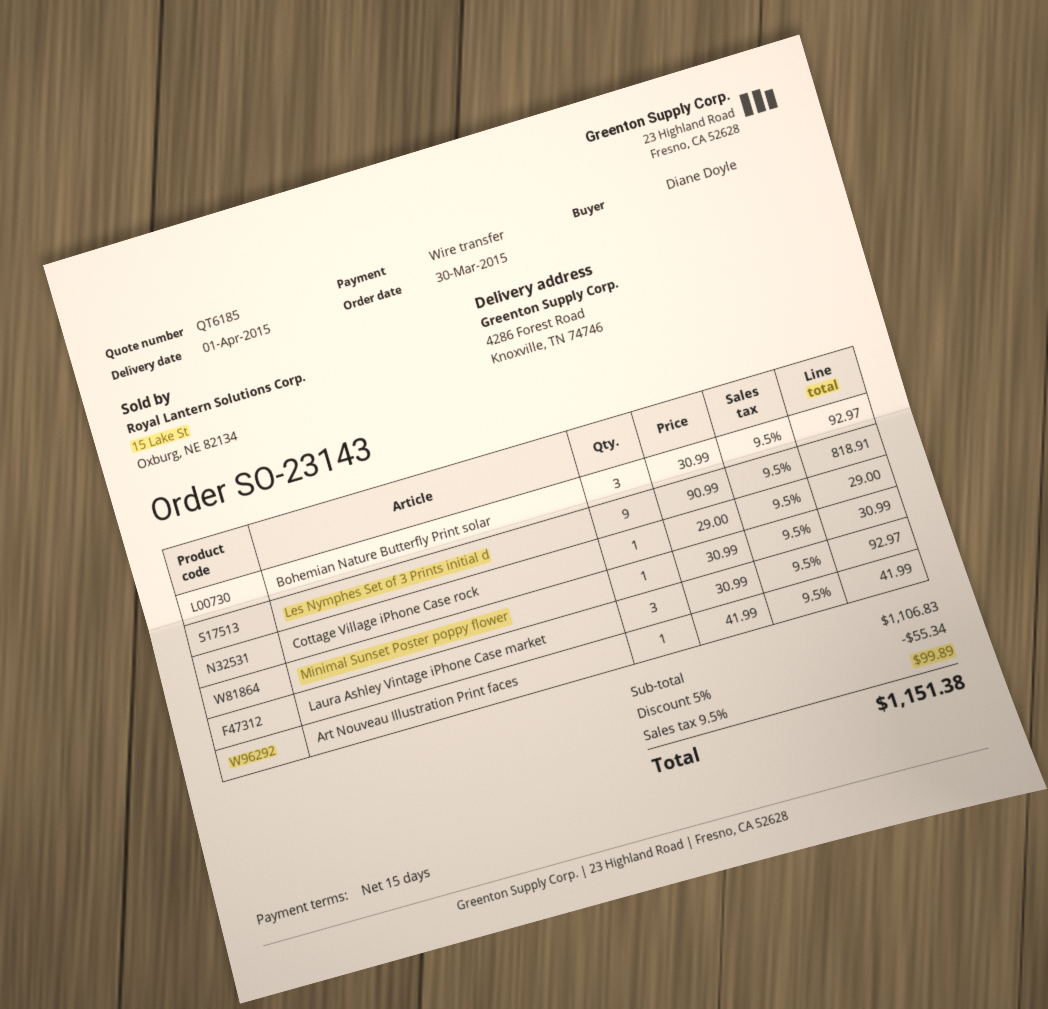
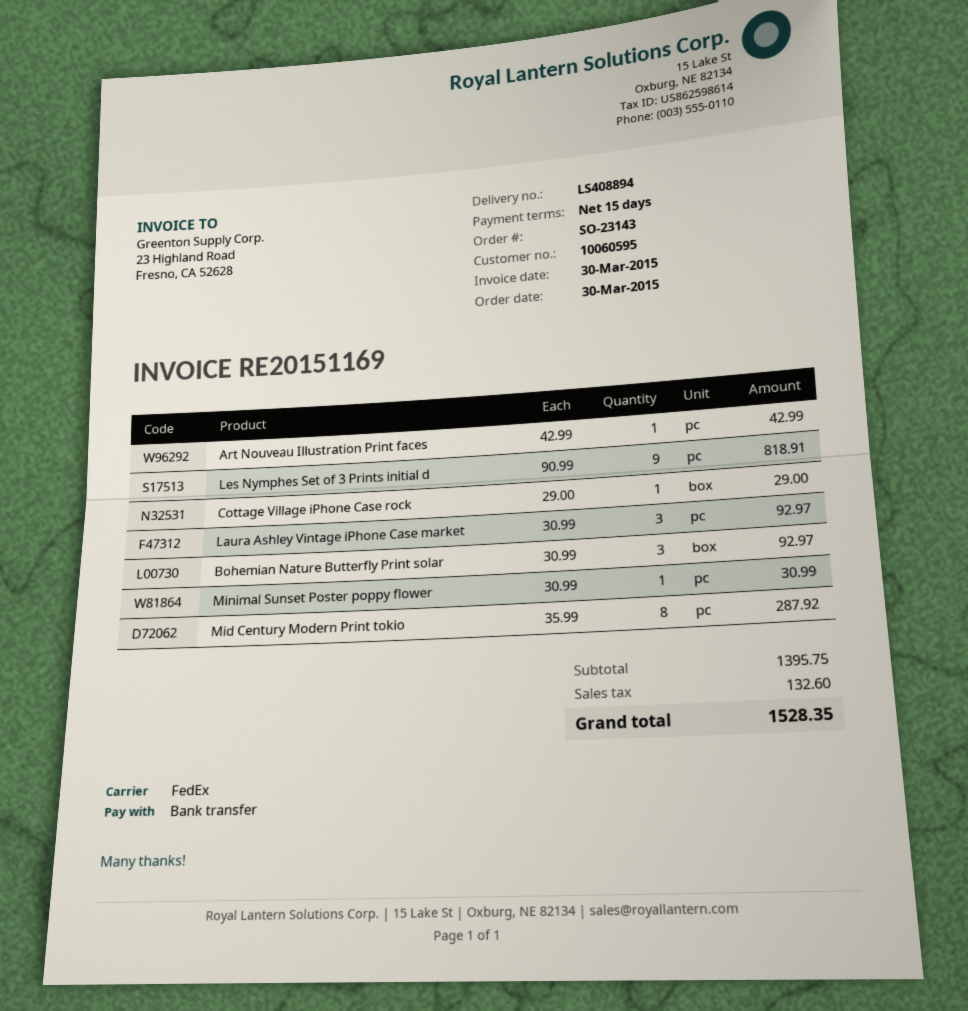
Art Nouveau Illustration Print faces: 1 x 41.99 = 41.99 -> 1 x 42.99 = 42.99
Mid Century Modern Print tokio: none -> 8 x 35.99 = 287.92
subtotal: 1106.83 -> 1395.75
discount: 5% = 55.34 -> none
tax: 99.89 -> 132.60
total: 1151.38 -> 1528.35

